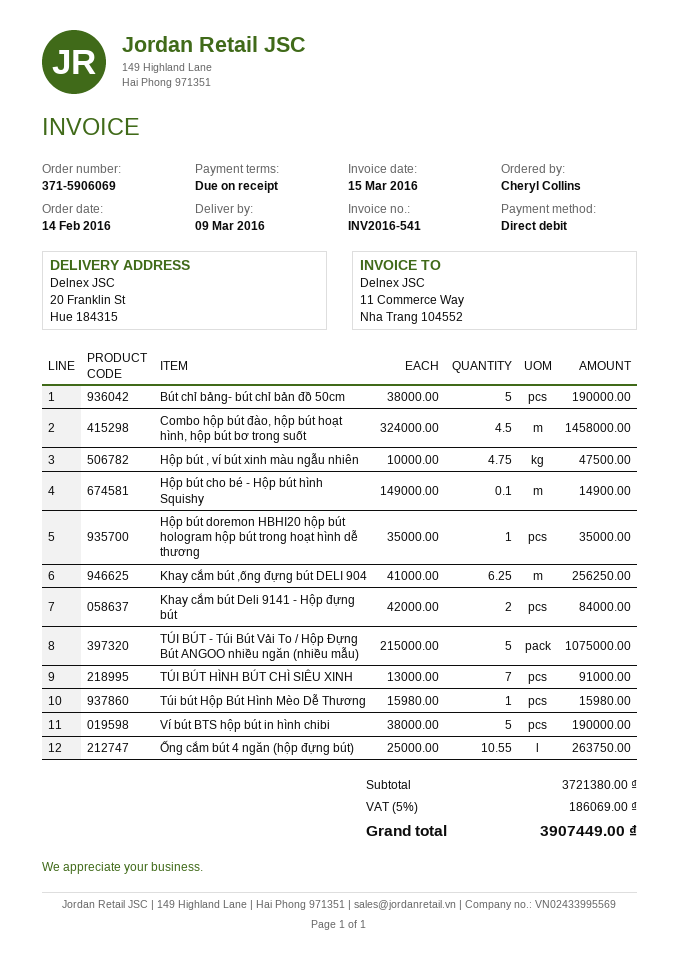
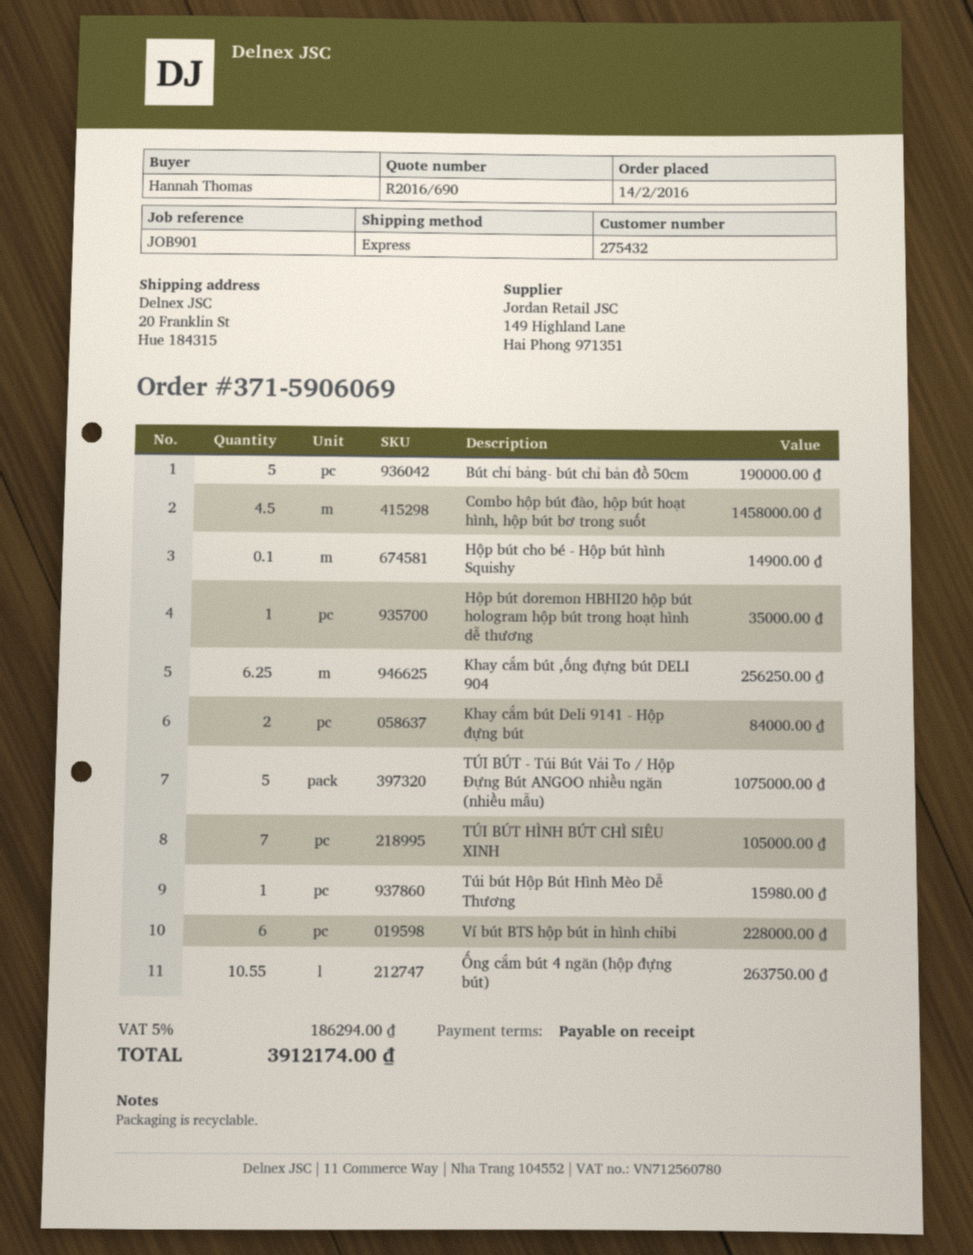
ordered by: Cheryl Collins -> Hannah Thomas
Hộp bút , ví bút xinh màu ngẫu nhiên: 4.75 for 47500.00 -> none
TÚI BÚT HÌNH BÚT CHÌ SIÊU XINH: 7 for 91000.00 -> 7 for 105000.00
Ví bút BTS hộp bút in hình chibi: 5 for 190000.00 -> 6 for 228000.00
tax: 5% = 186069.00 -> 5% = 186294.00
total: 3907449.00 -> 3912174.00

